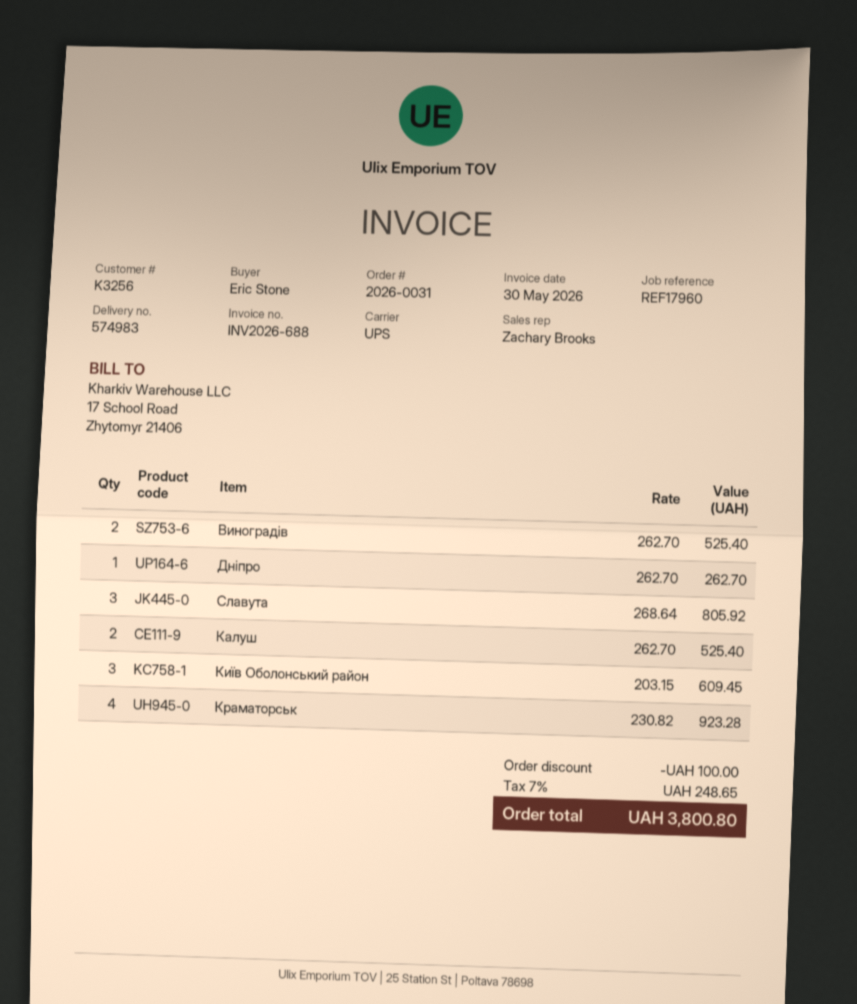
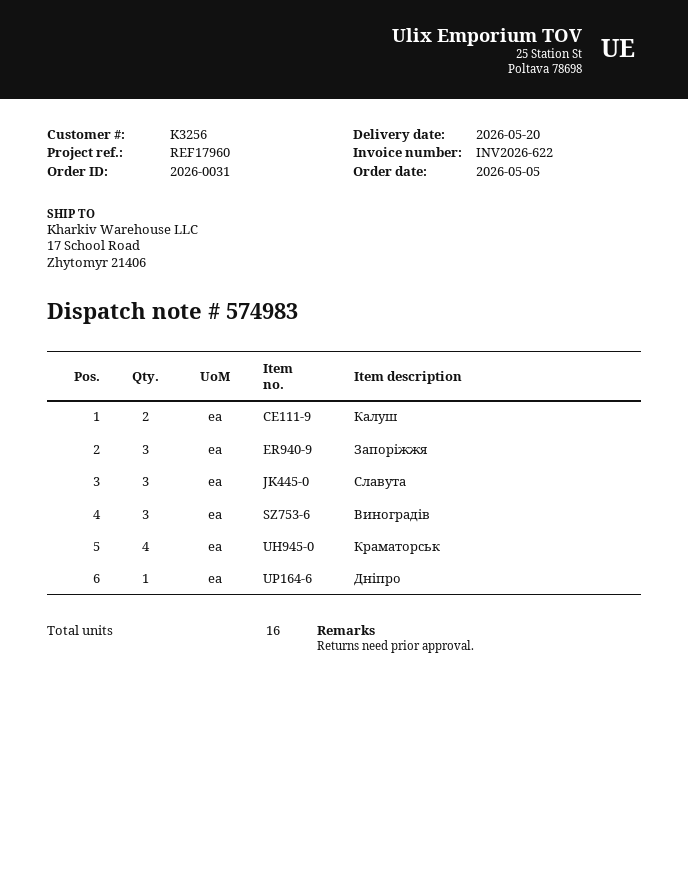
invoice number: INV2026-688 -> INV2026-622
Виноградів: 2 -> 3
Київ Оболонський район: 3 -> none
Запоріжжя: none -> 3

